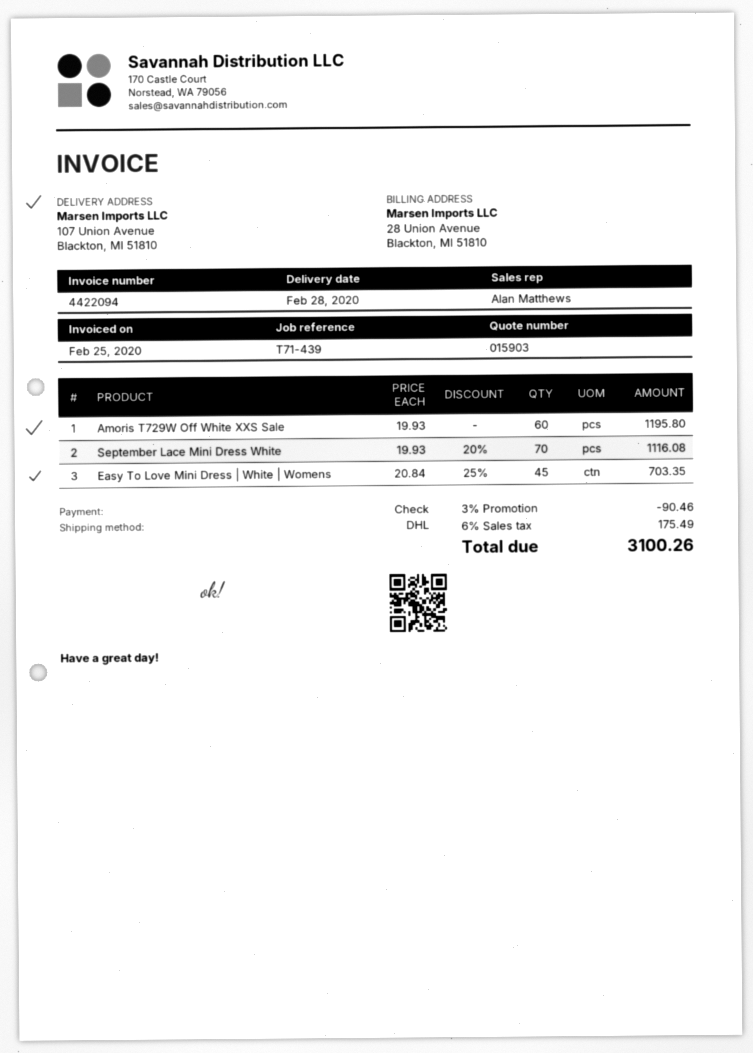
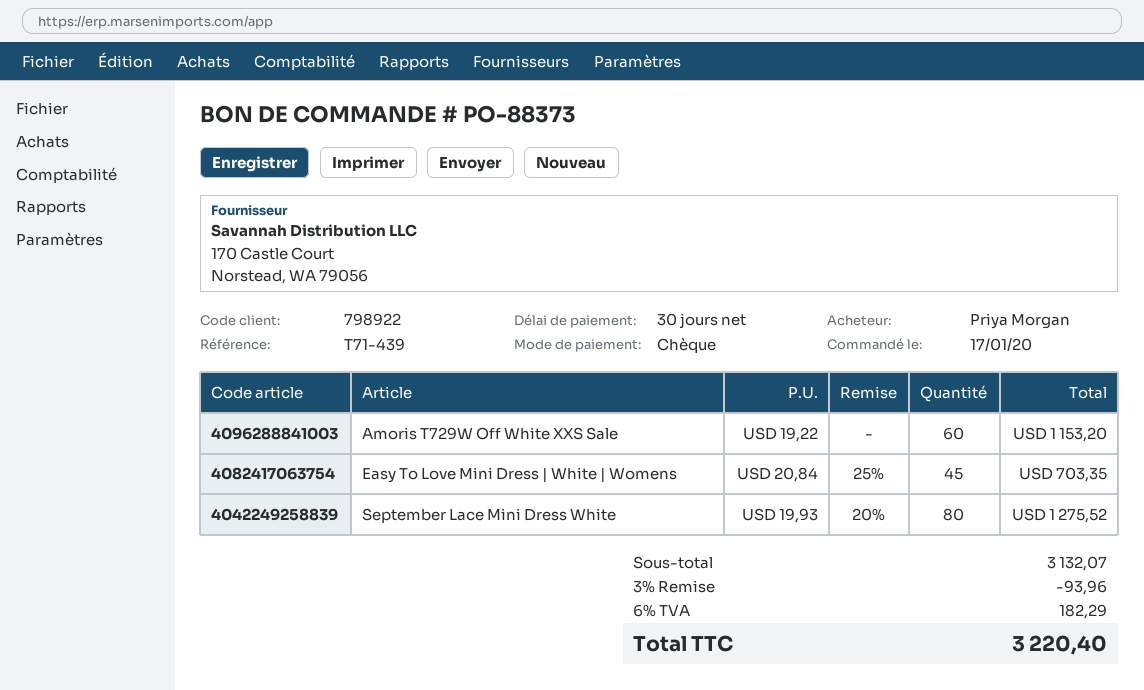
Amoris T729W Off White XXS Sale: 60 x 19.93 = 1195.80 -> 60 x 19.22 = 1153.20
September Lace Mini Dress White: 70 x 19.93 - 20% = 1116.08 -> 80 x 19.93 - 20% = 1275.52
discount: 3% = 90.46 -> 3% = 93.96
tax: 6% = 175.49 -> 6% = 182.29
total: 3100.26 -> 3220.40

